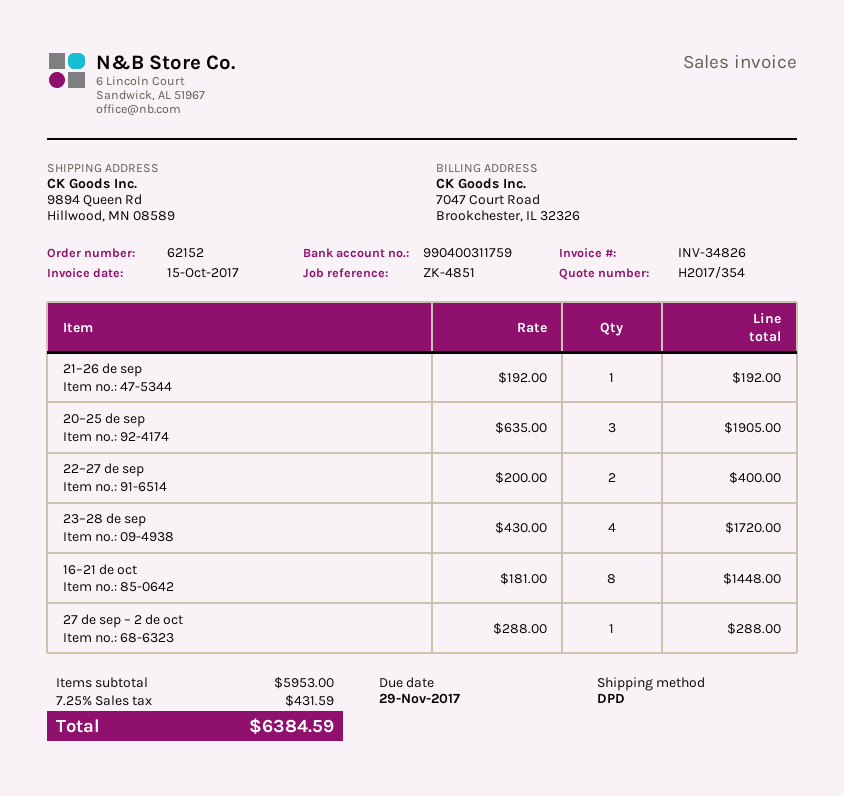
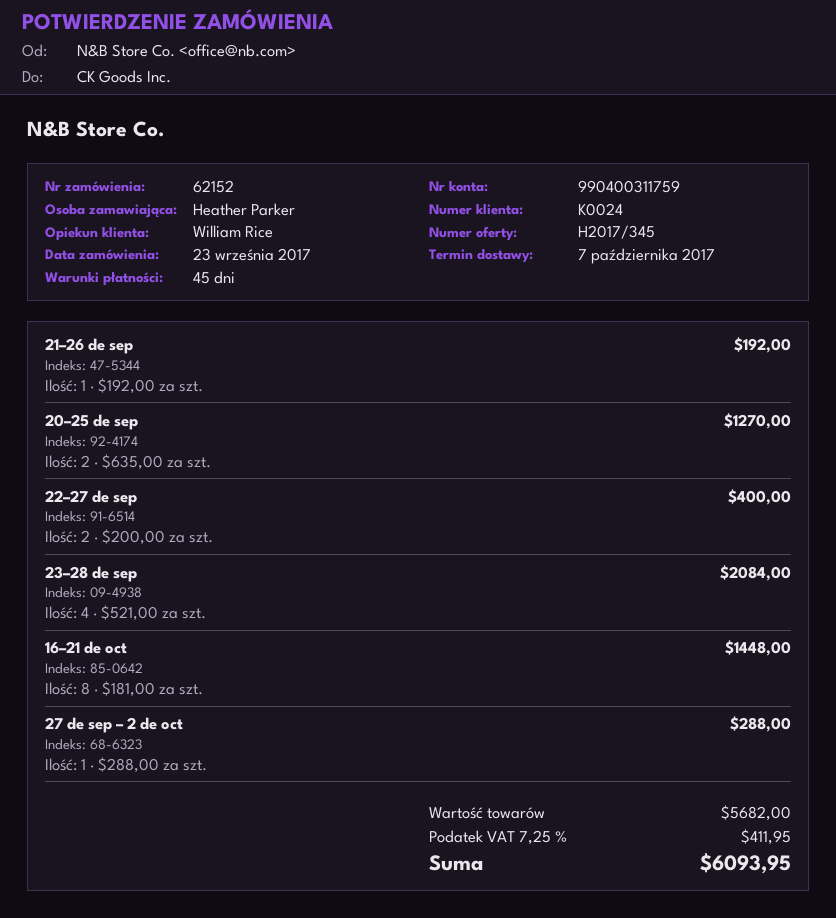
quote number: H2017/354 -> H2017/345
20–25 de sep: 3 x 635.00 = 1905.00 -> 2 x 635.00 = 1270.00
23–28 de sep: 4 x 430.00 = 1720.00 -> 4 x 521.00 = 2084.00
subtotal: 5953.00 -> 5682.00
tax: 7.25% = 431.59 -> 7.25% = 411.95
total: 6384.59 -> 6093.95

